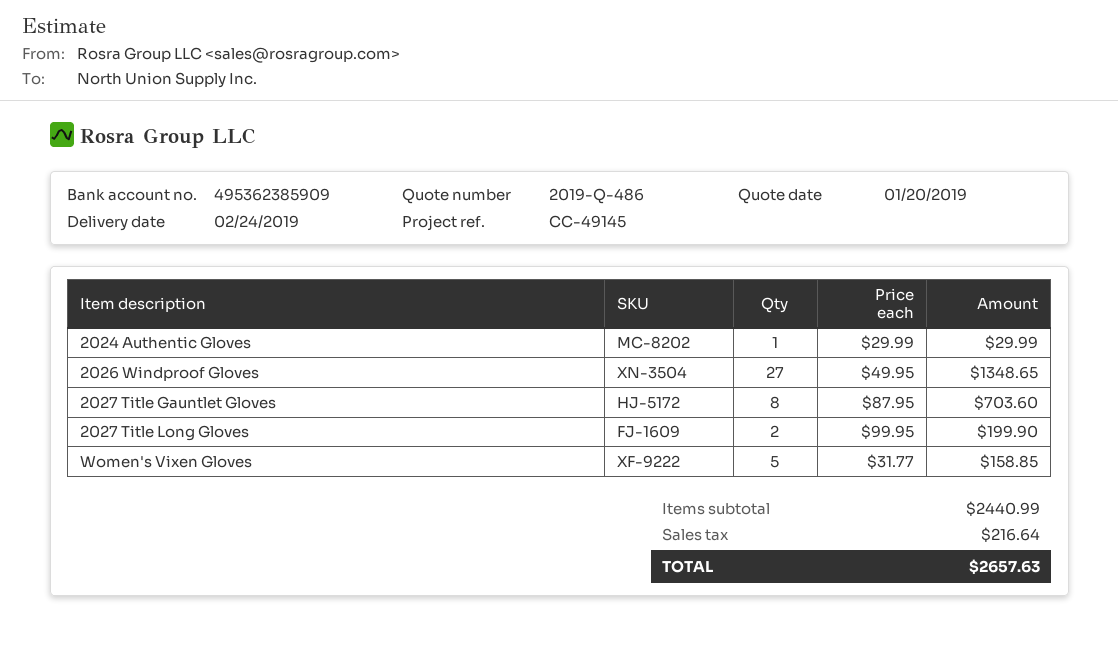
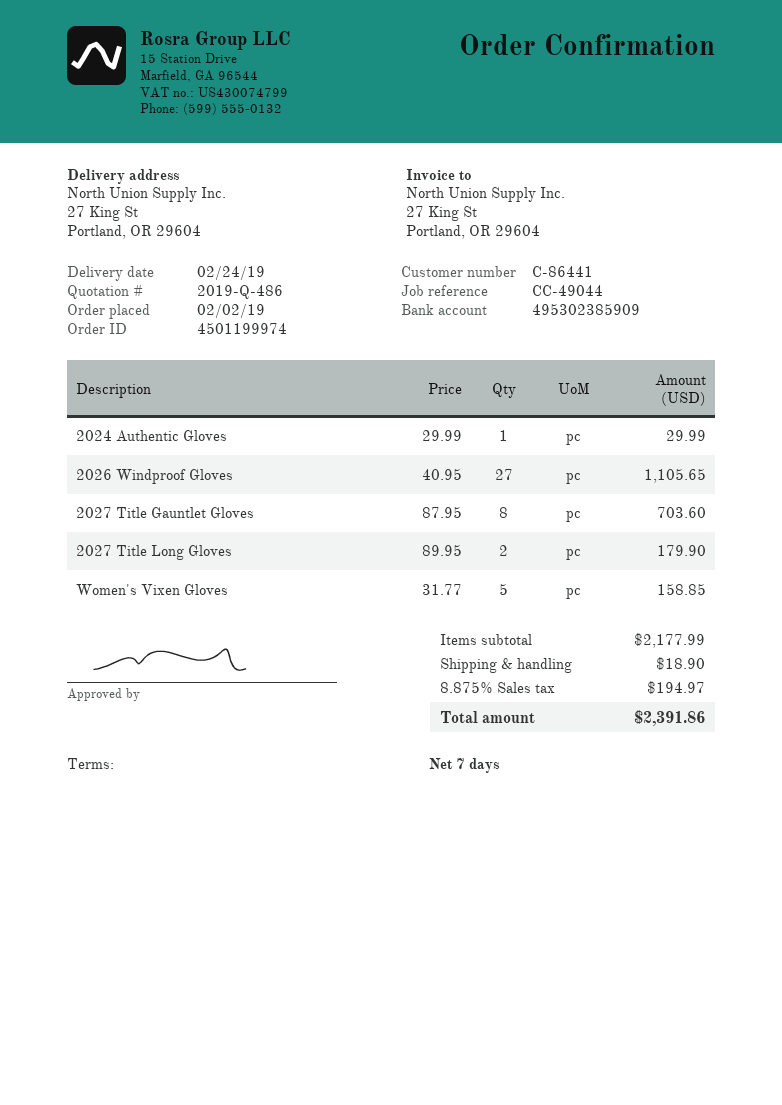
reference: CC-49145 -> CC-49044
bank account: 495362385909 -> 495302385909
2026 Windproof Gloves: 27 x 49.95 = 1348.65 -> 27 x 40.95 = 1105.65
2027 Title Long Gloves: 2 x 99.95 = 199.90 -> 2 x 89.95 = 179.90
subtotal: 2440.99 -> 2177.99
shipping: none -> 18.90
tax: 216.64 -> 194.97
total: 2657.63 -> 2391.86

